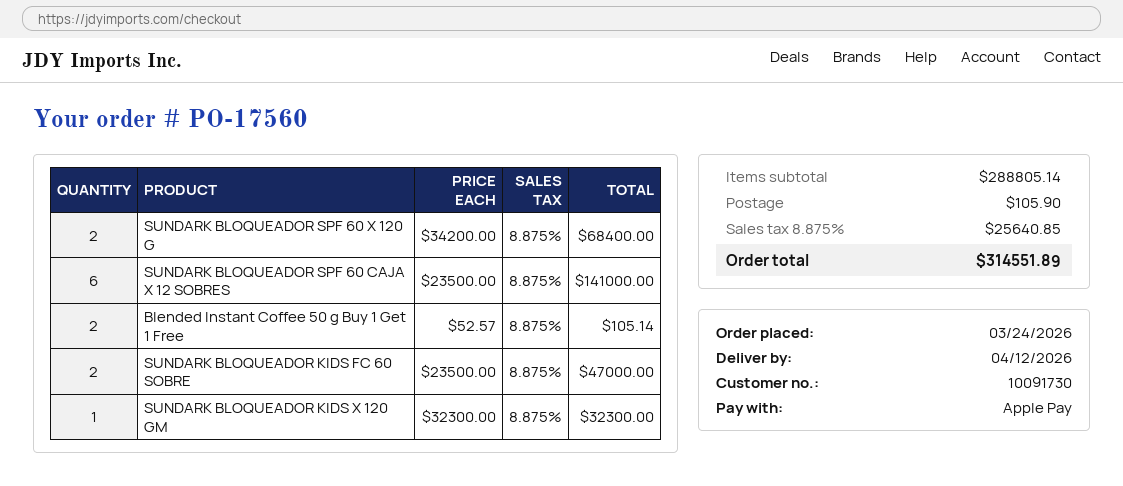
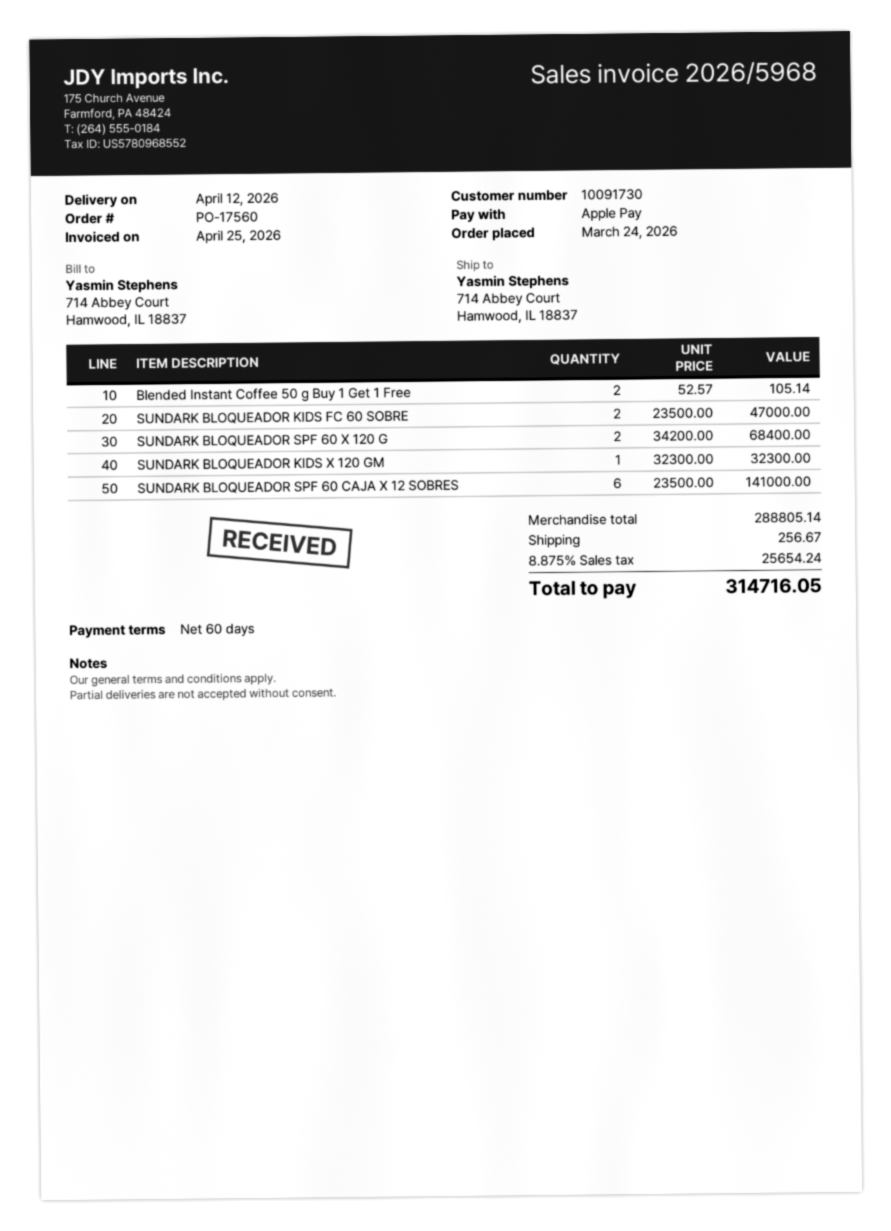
shipping: 105.90 -> 256.67
tax: 8.875% = 25640.85 -> 8.875% = 25654.24
total: 314551.89 -> 314716.05

